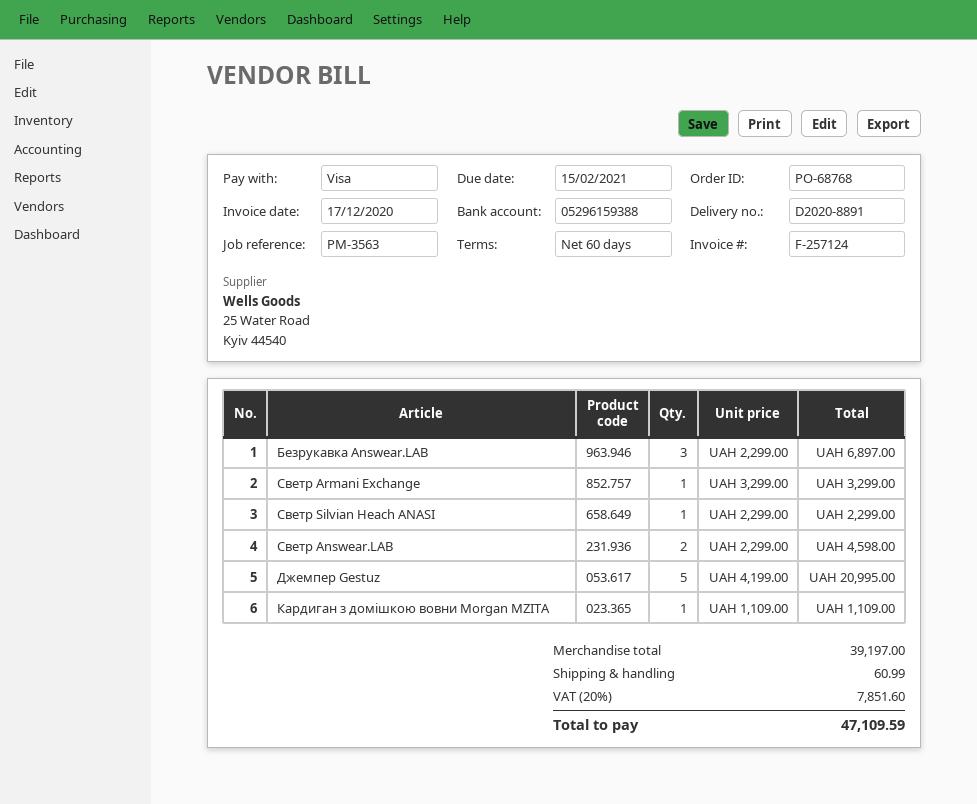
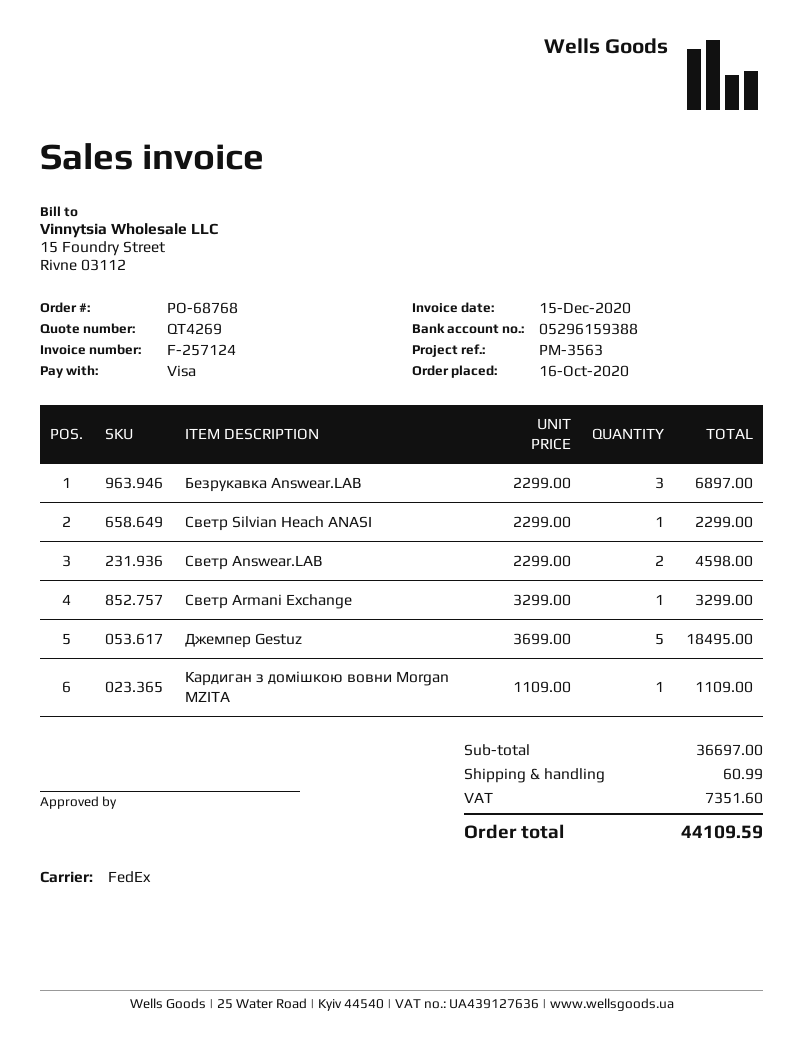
invoice date: 2020-12-17 -> 2020-12-15
Джемпер Gestuz: 5 x 4199.00 = 20995.00 -> 5 x 3699.00 = 18495.00
subtotal: 39197.00 -> 36697.00
tax: 7851.60 -> 7351.60
total: 47109.59 -> 44109.59

